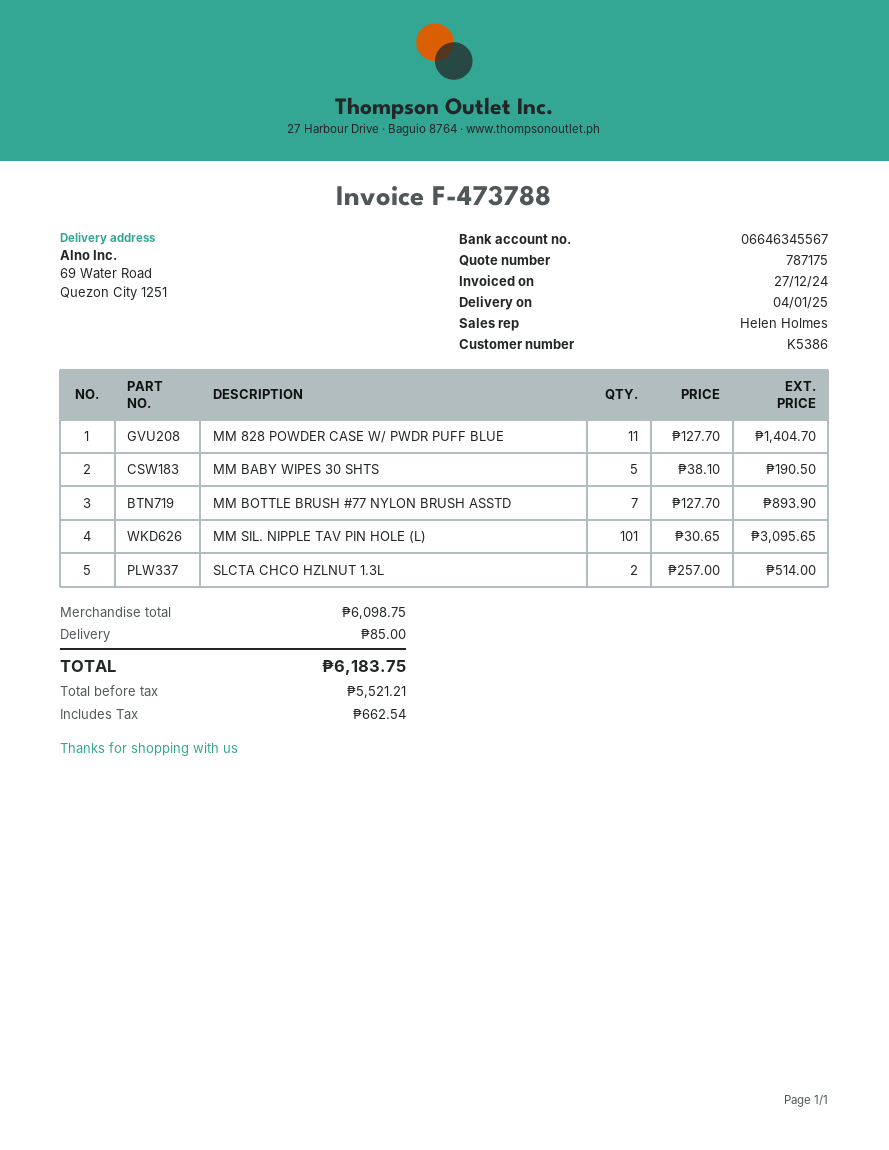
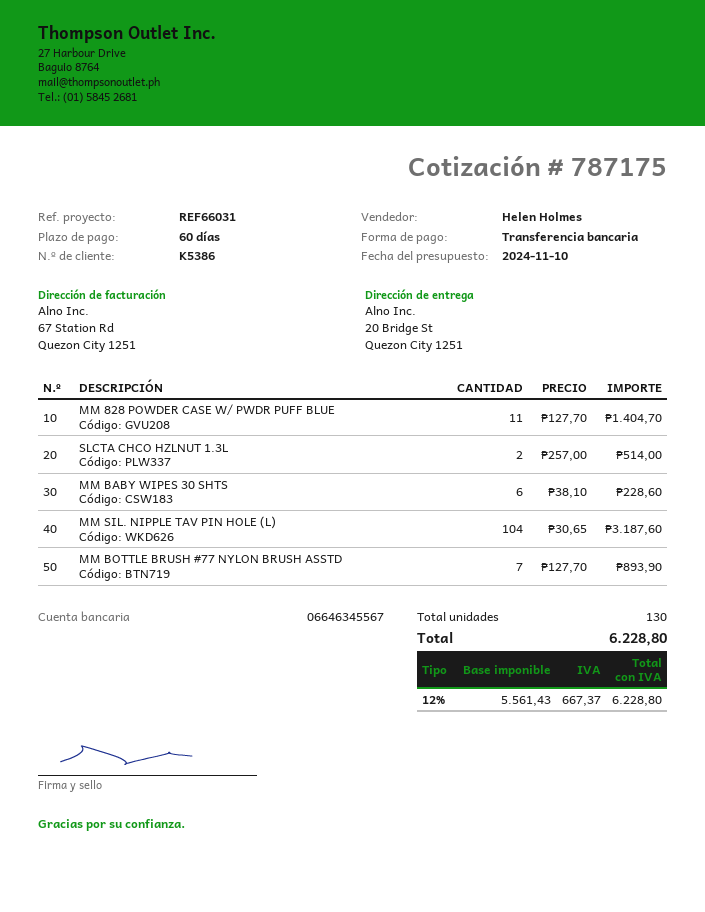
ship to: 69 Water Road, Quezon City 1251 -> 20 Bridge St, Quezon City 1251
MM BABY WIPES 30 SHTS: 5 x 38.10 = 190.50 -> 6 x 38.10 = 228.60
MM SIL. NIPPLE TAV PIN HOLE (L): 101 x 30.65 = 3095.65 -> 104 x 30.65 = 3187.60
shipping: 85.00 -> none
net: 5521.21 -> 5561.43
tax: 662.54 -> 667.37
total: 6183.75 -> 6228.80

